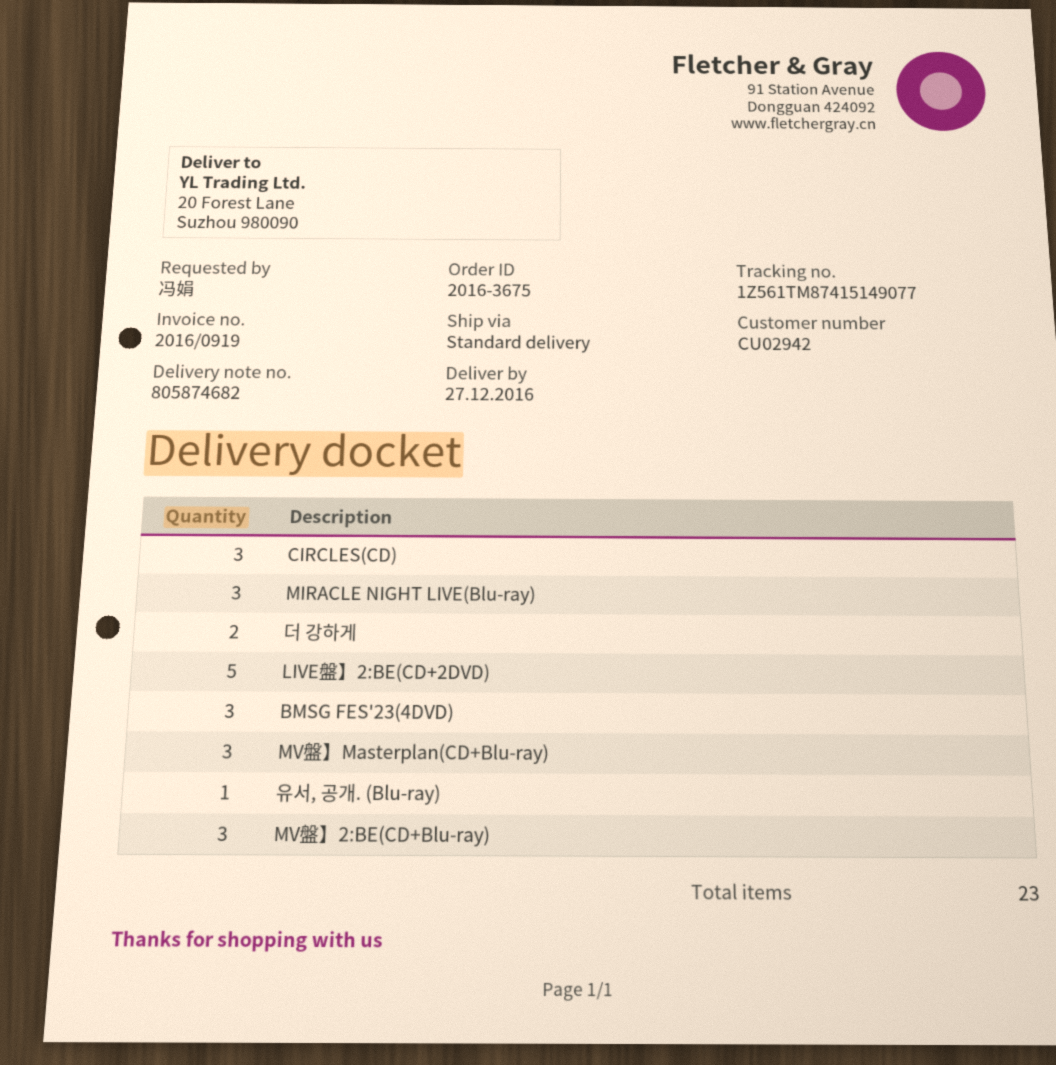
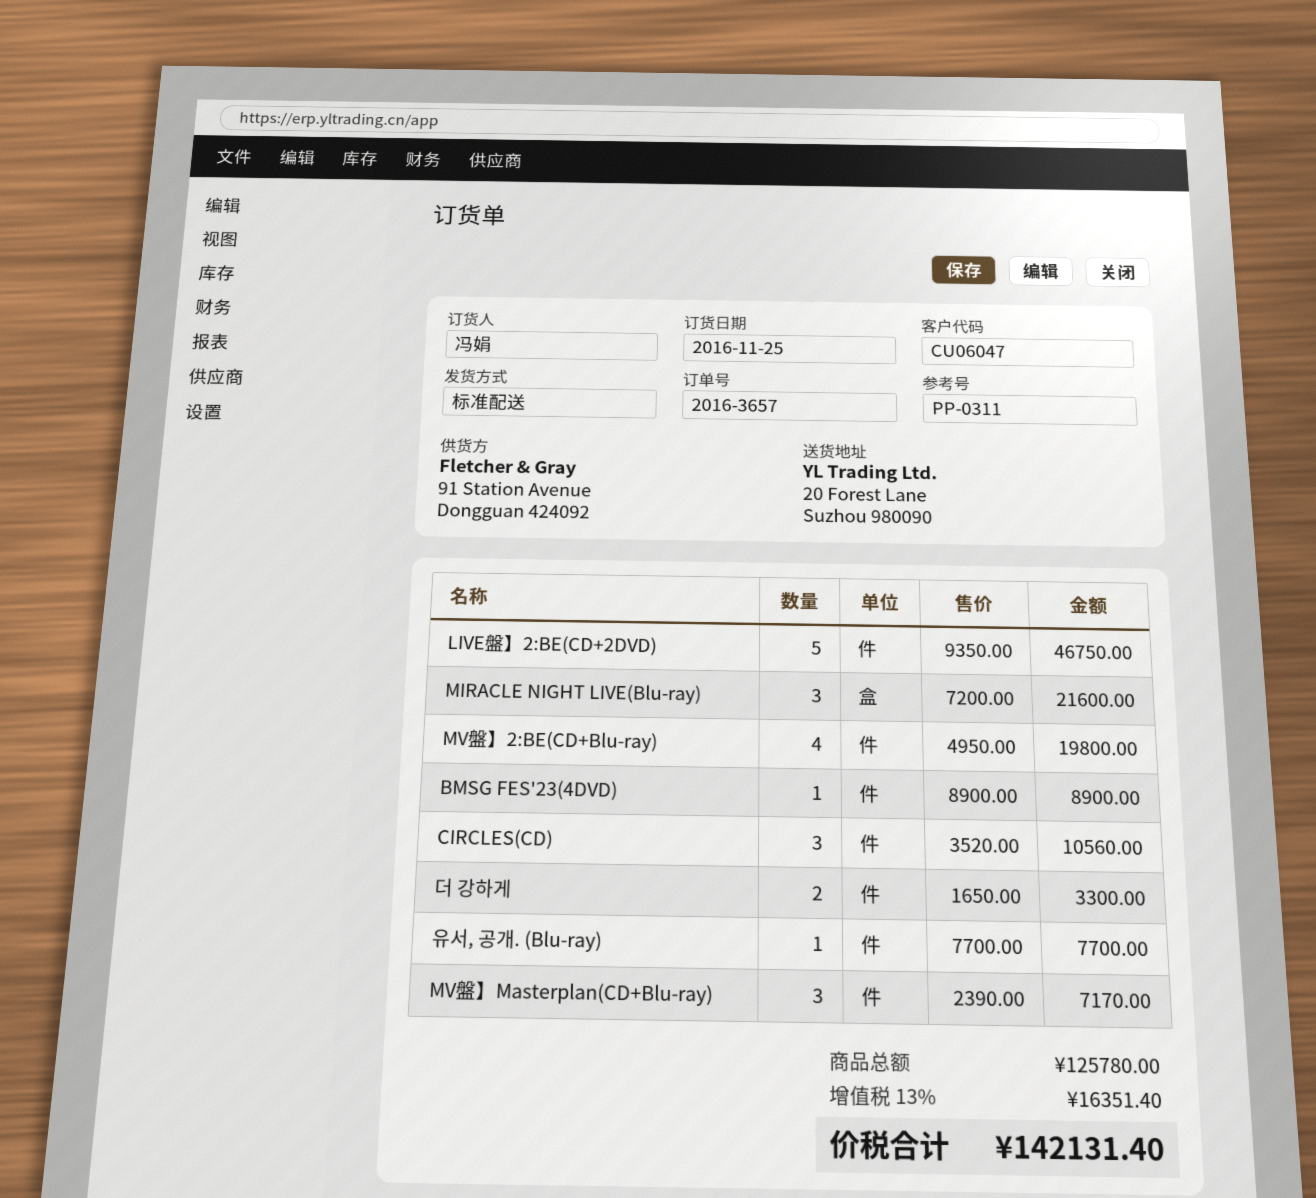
order number: 2016-3675 -> 2016-3657
customer number: CU02942 -> CU06047
BMSG FES'23(4DVD): 3 -> 1
MV盤】2:BE(CD+Blu-ray): 3 -> 4

